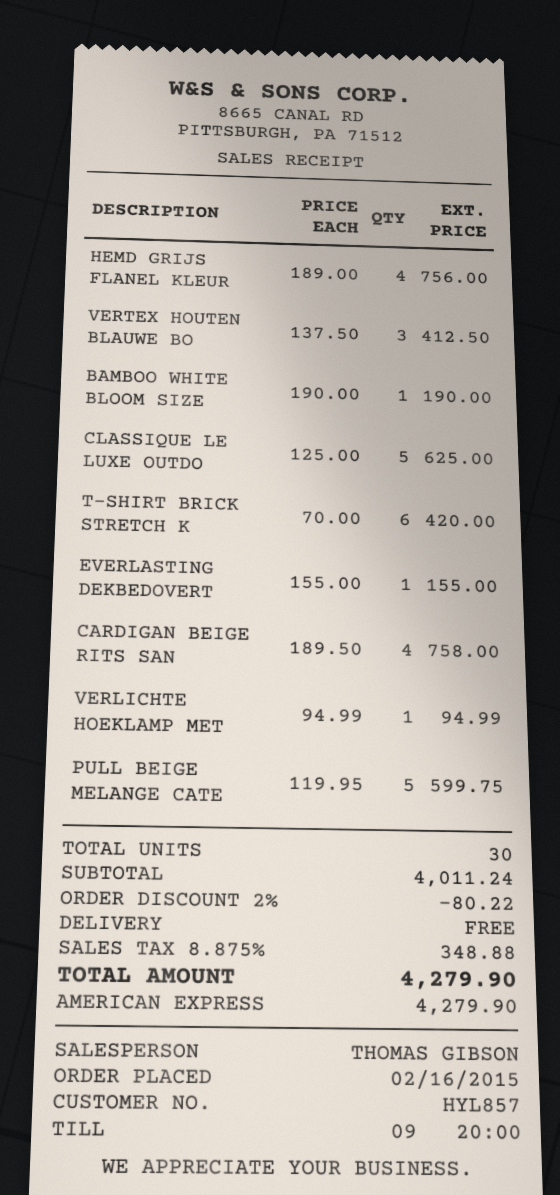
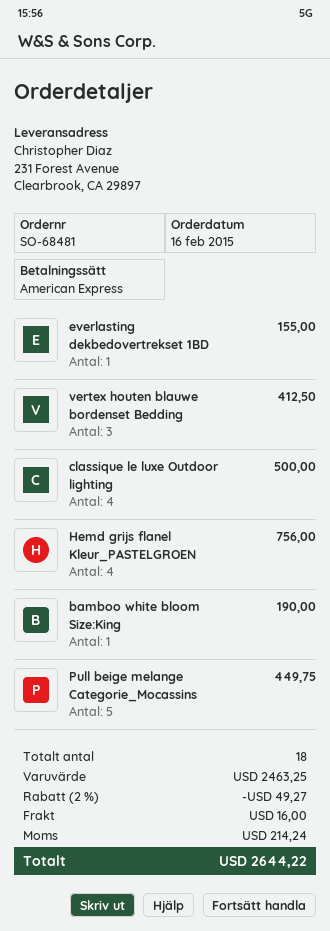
CLASSIQUE LE LUXE OUTDO: 5 for 625.00 -> 4 for 500.00
T-SHIRT BRICK STRETCH K: 6 for 420.00 -> none
CARDIGAN BEIGE RITS SAN: 4 for 758.00 -> none
VERLICHTE HOEKLAMP MET: 1 for 94.99 -> none
PULL BEIGE MELANGE CATE: 5 for 599.75 -> 5 for 449.75
total quantity: 30 -> 18
subtotal: 4011.24 -> 2463.25
discount: 2% = 80.22 -> 2% = 49.27
shipping: 0.00 -> 16.00
tax: 348.88 -> 214.24
total: 4279.90 -> 2644.22

